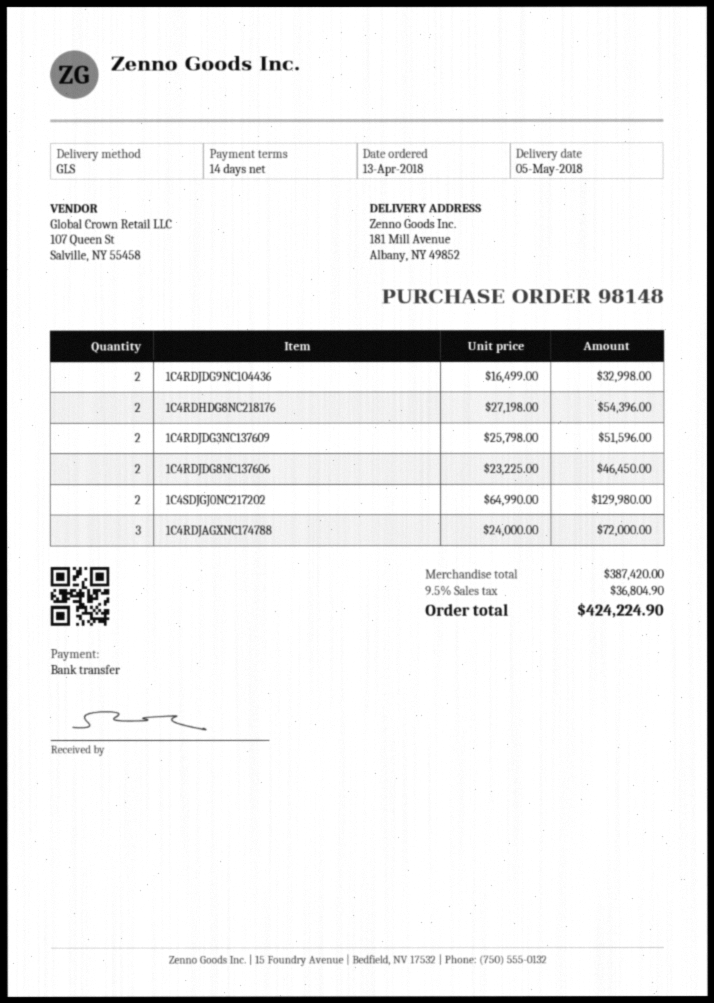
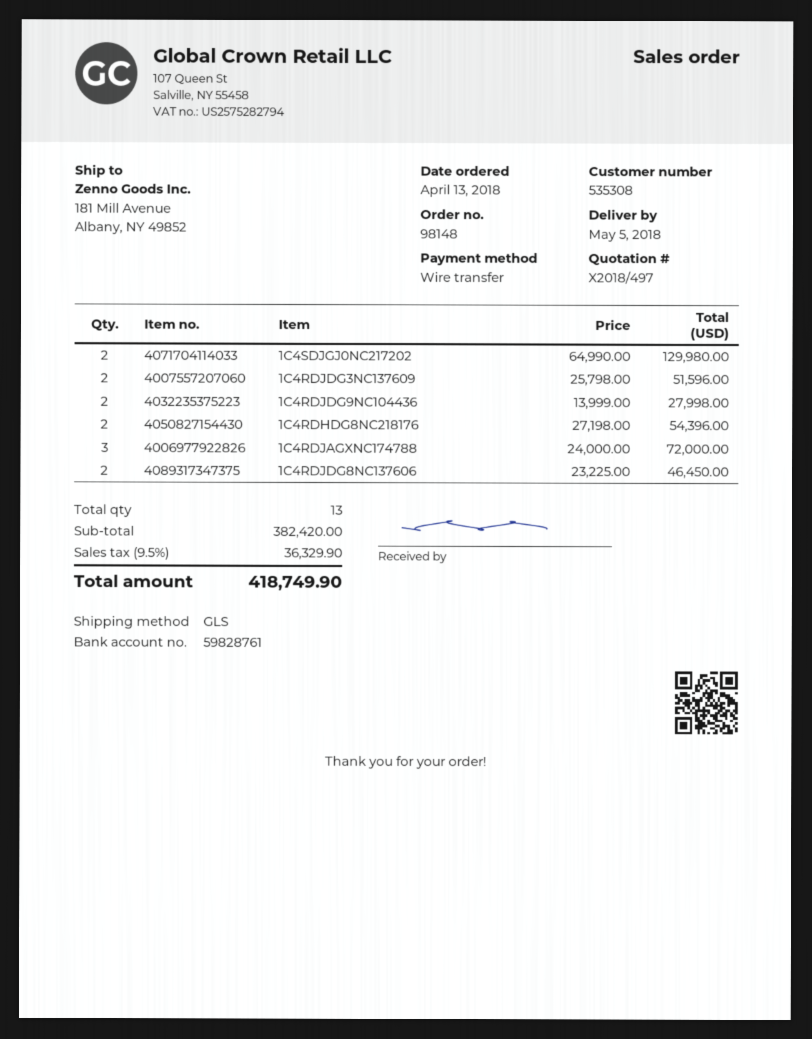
1C4RDJDG9NC104436: 2 x 16499.00 = 32998.00 -> 2 x 13999.00 = 27998.00
subtotal: 387420.00 -> 382420.00
tax: 9.5% = 36804.90 -> 9.5% = 36329.90
total: 424224.90 -> 418749.90

